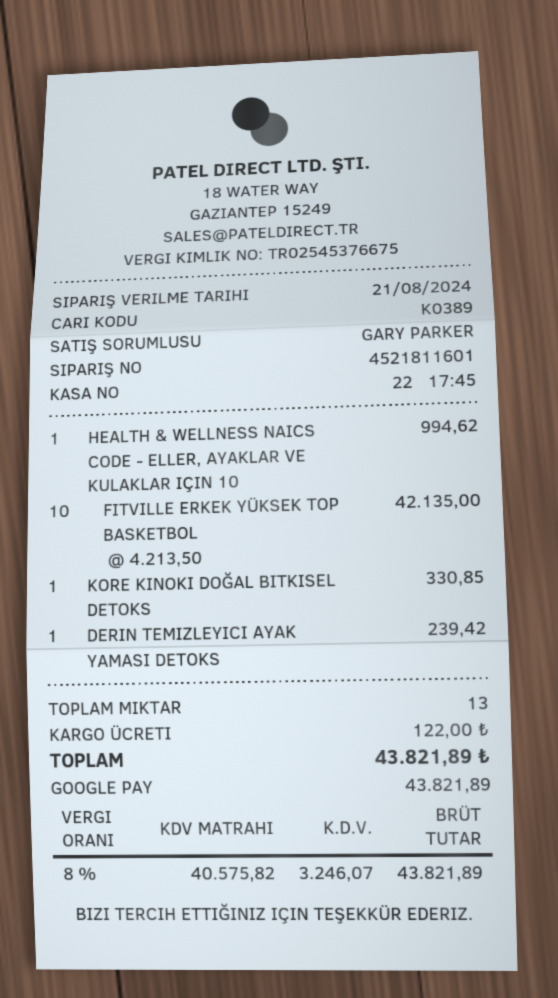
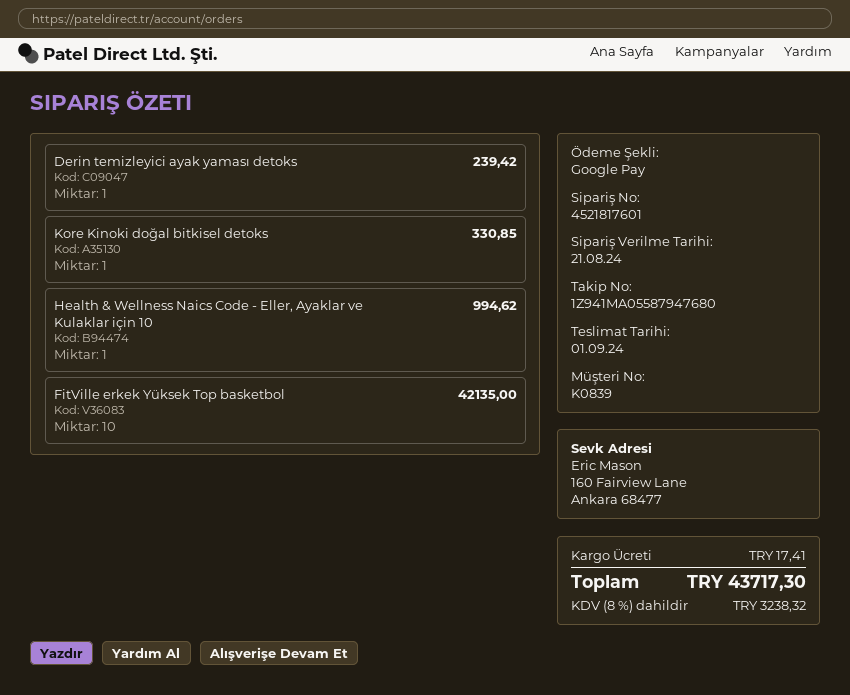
order number: 4521811601 -> 4521817601
customer number: K0389 -> K0839
shipping: 122.00 -> 17.41
tax: 8% = 3246.07 -> 8% = 3238.32
total: 43821.89 -> 43717.30

